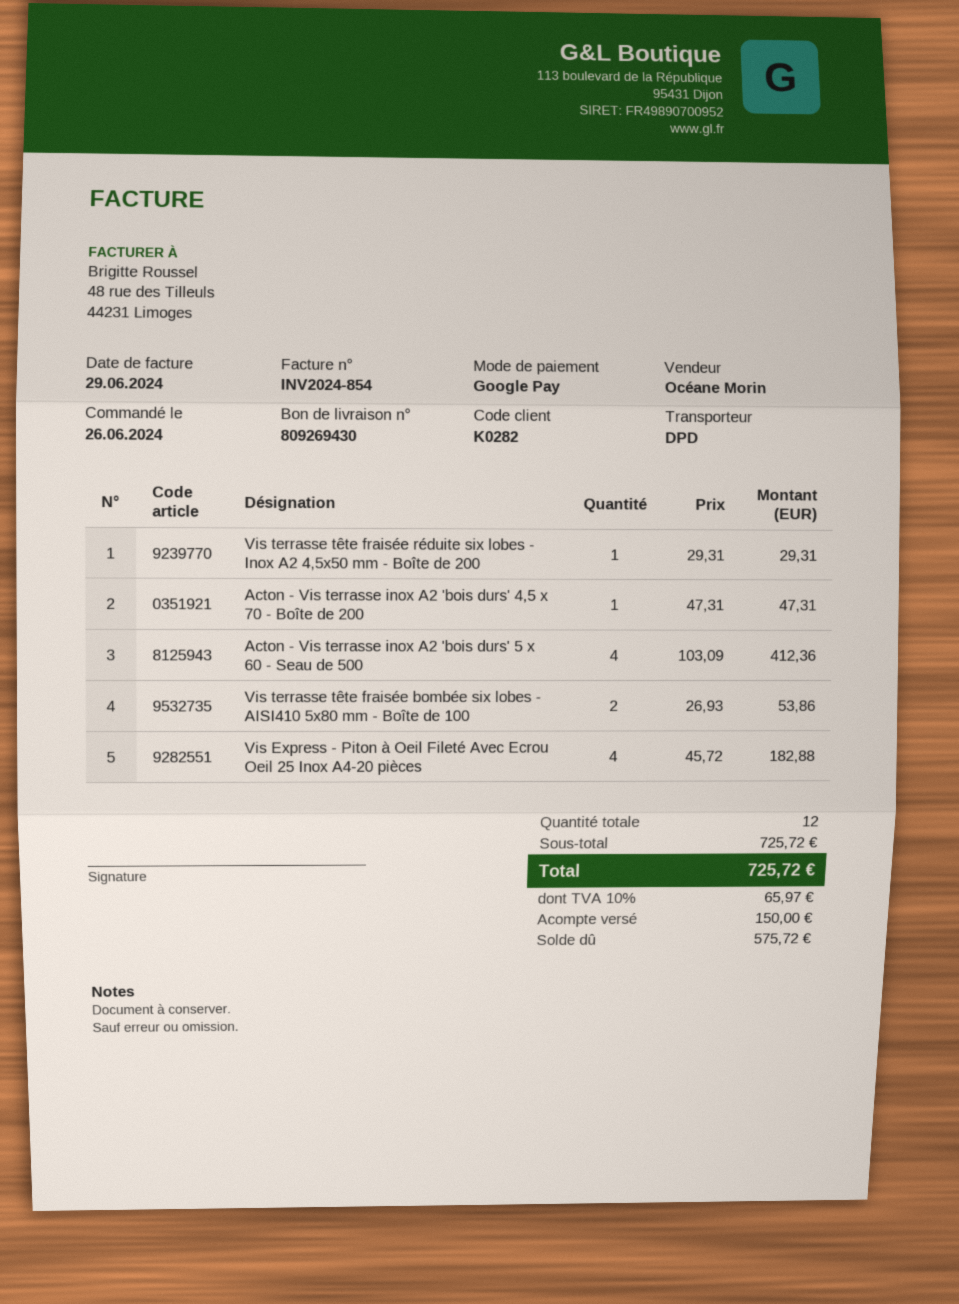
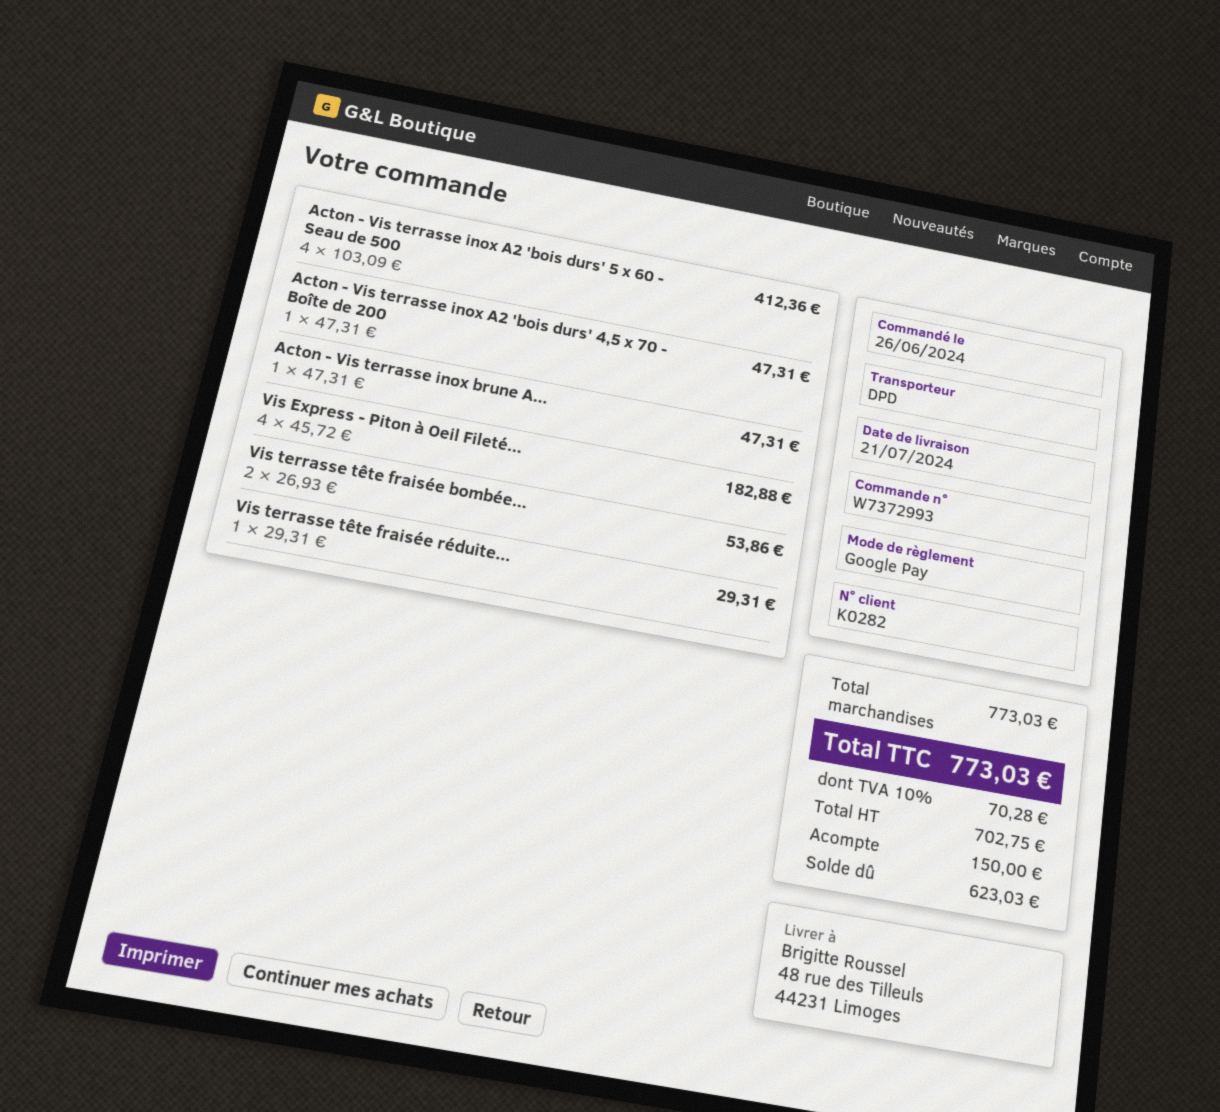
Acton - Vis terrasse inox brune A...: none -> 1 x 47.31 = 47.31
subtotal: 725.72 -> 773.03
tax: 10% = 65.97 -> 10% = 70.28
total: 725.72 -> 773.03
balance: 575.72 -> 623.03

